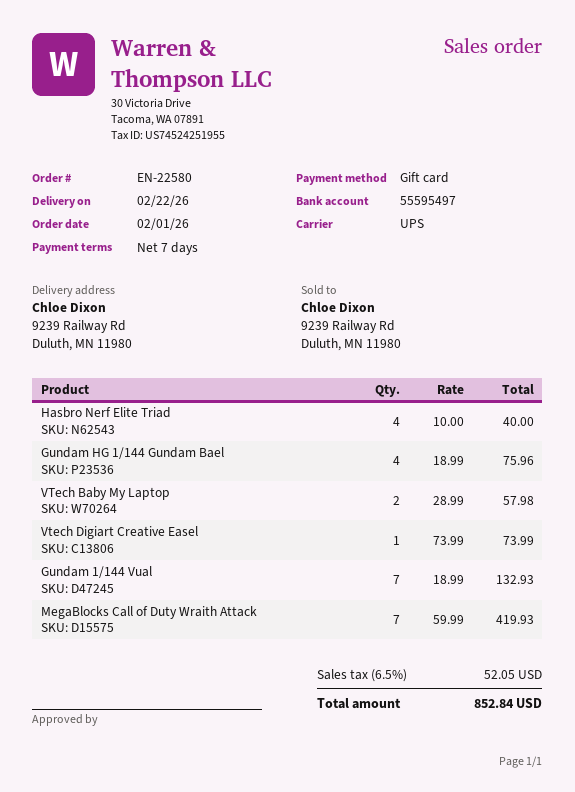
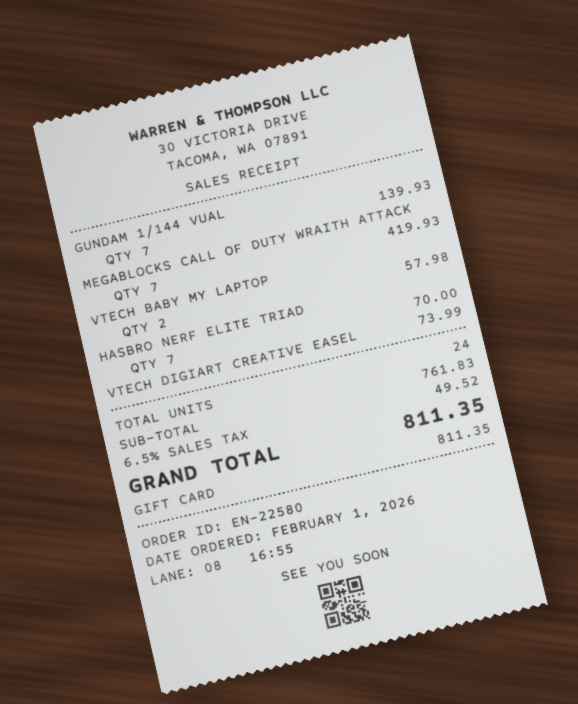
Hasbro Nerf Elite Triad: 4 for 40.00 -> 7 for 70.00
Gundam HG 1/144 Gundam Bael: 4 for 75.96 -> none
Gundam 1/144 Vual: 7 for 132.93 -> 7 for 139.93
tax: 6.5% = 52.05 -> 6.5% = 49.52
total: 852.84 -> 811.35

